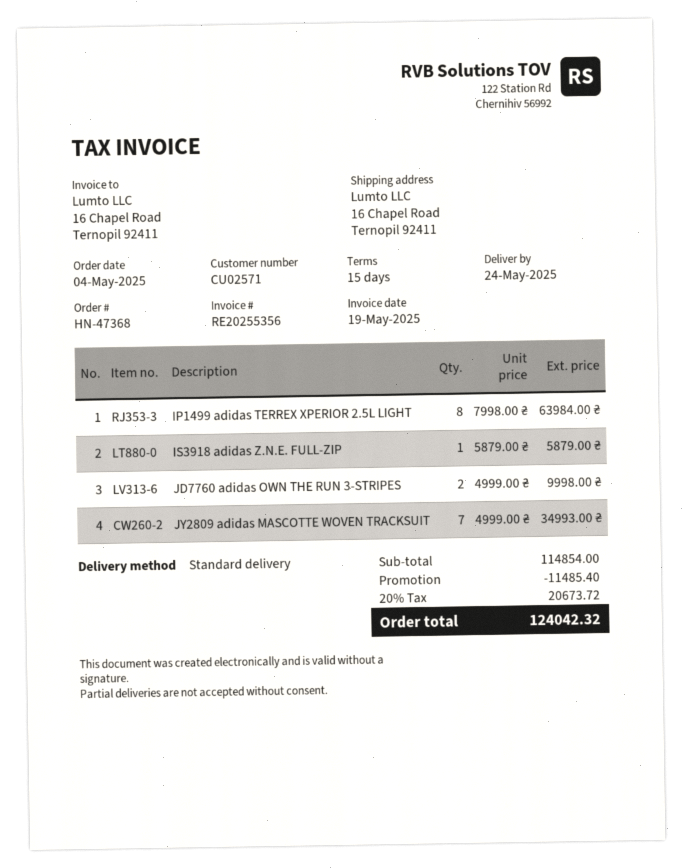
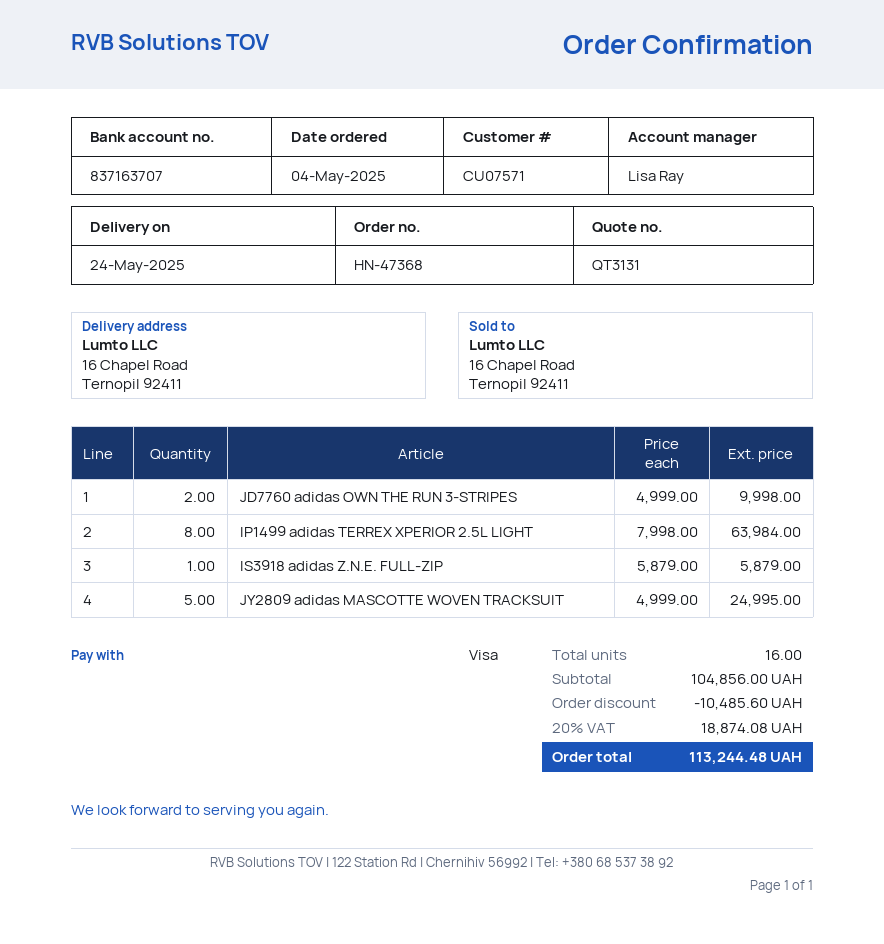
customer number: CU02571 -> CU07571
JY2809 adidas MASCOTTE WOVEN TRACKSUIT: 7 x 4999.00 = 34993.00 -> 5 x 4999.00 = 24995.00
subtotal: 114854.00 -> 104856.00
discount: 11485.40 -> 10485.60
tax: 20% = 20673.72 -> 20% = 18874.08
total: 124042.32 -> 113244.48

